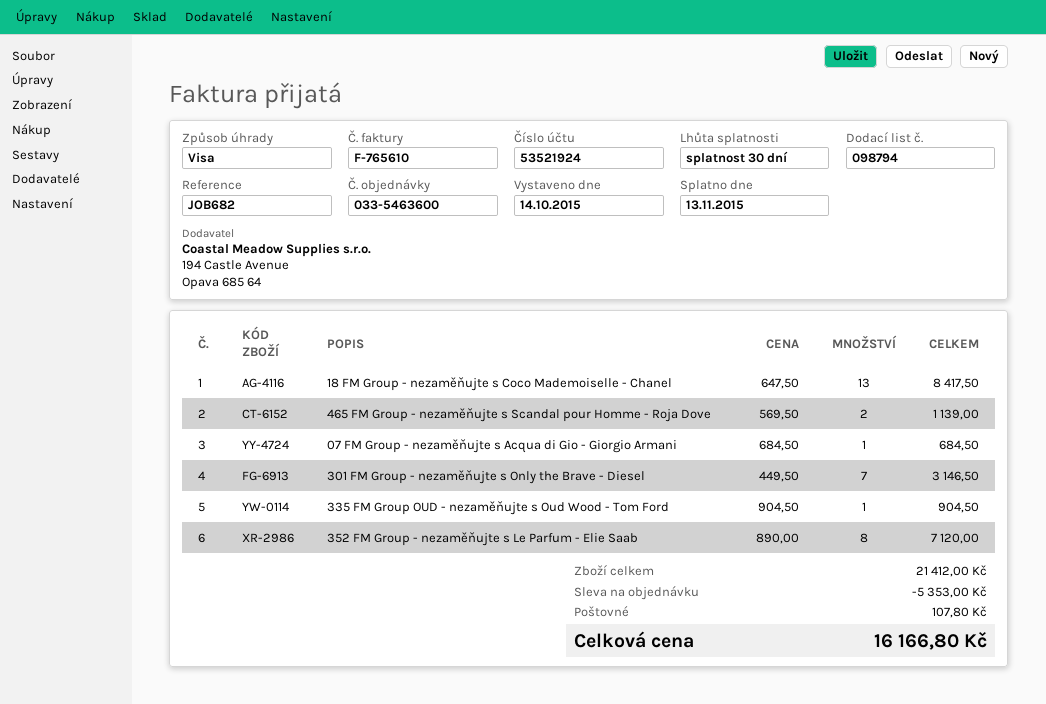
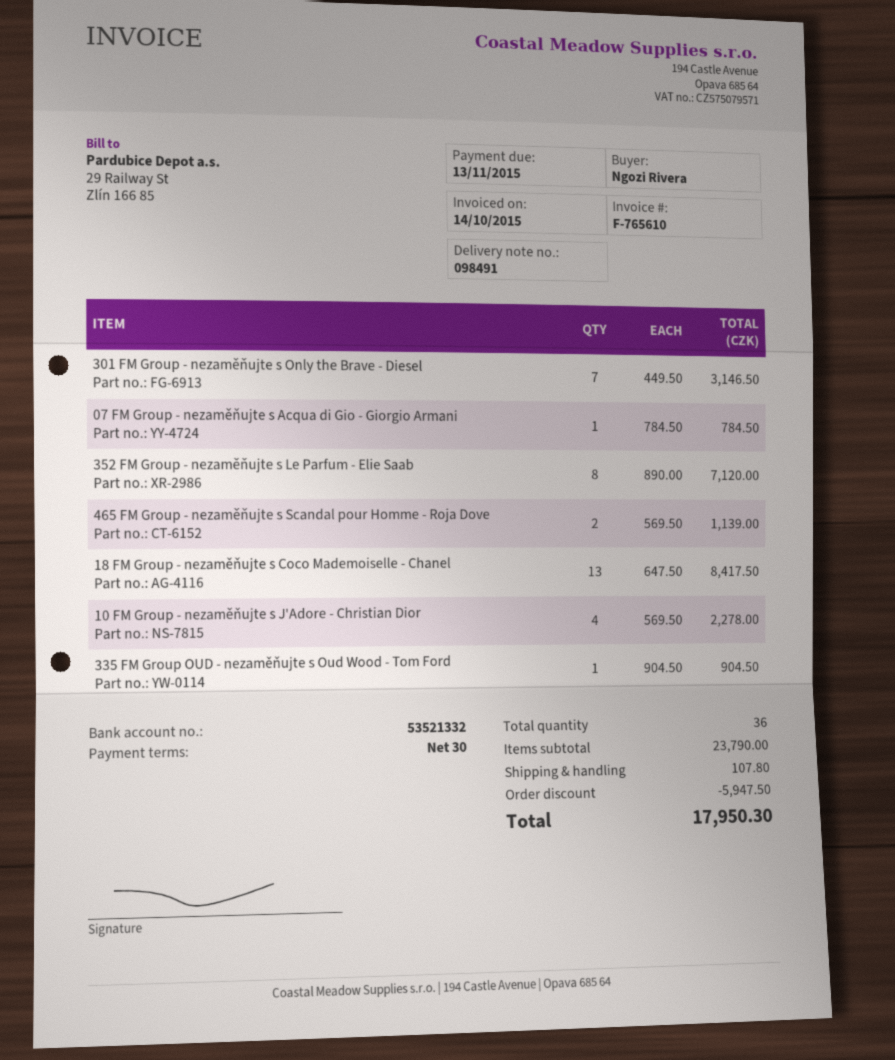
delivery note number: 098794 -> 098491
bank account: 53521924 -> 53521332
07 FM Group - nezaměňujte s Acqua di Gio - Giorgio Armani: 1 x 684.50 = 684.50 -> 1 x 784.50 = 784.50
10 FM Group - nezaměňujte s J'Adore - Christian Dior: none -> 4 x 569.50 = 2278.00
subtotal: 21412.00 -> 23790.00
discount: 5353.00 -> 5947.50
total: 16166.80 -> 17950.30

